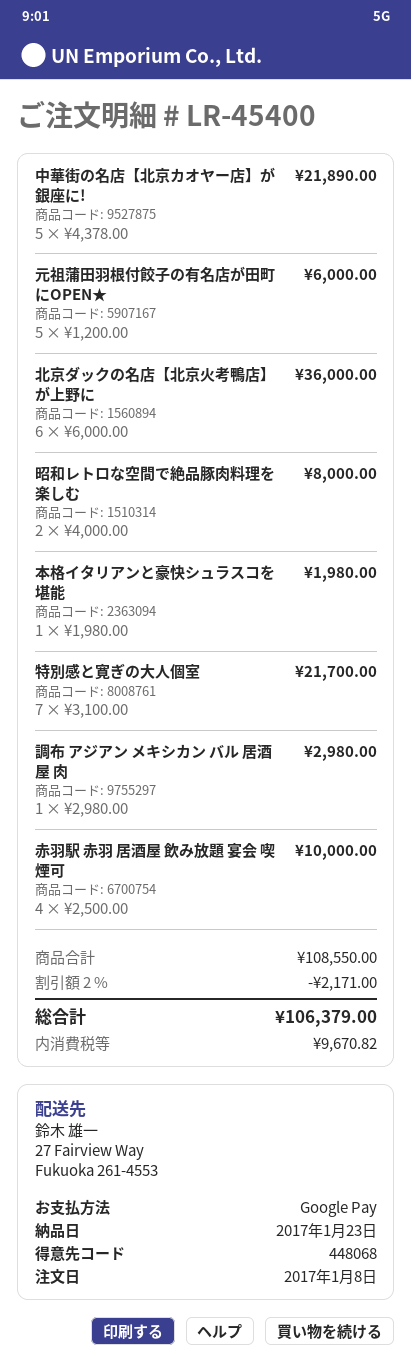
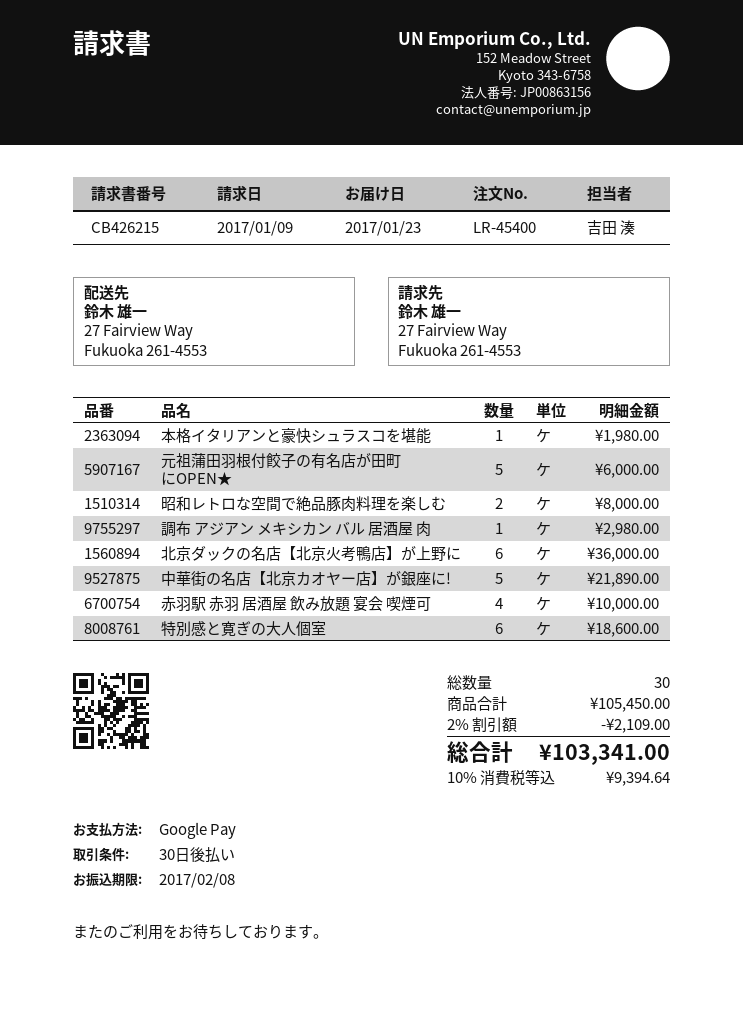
特別感と寛ぎの大人個室: 7 for 21700.00 -> 6 for 18600.00
subtotal: 108550.00 -> 105450.00
discount: 2% = 2171.00 -> 2% = 2109.00
tax: 9670.82 -> 9394.64
total: 106379.00 -> 103341.00

